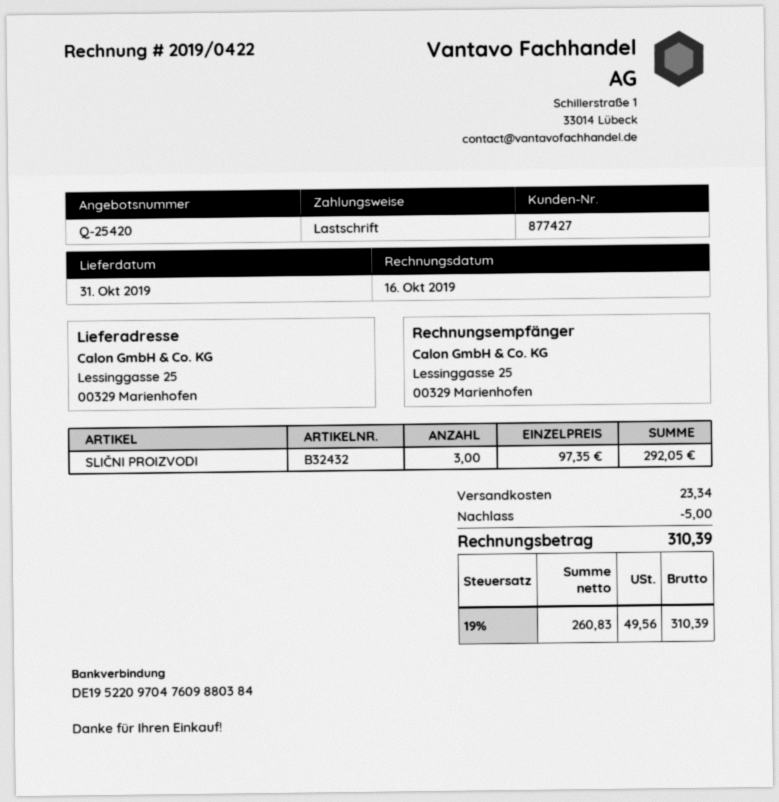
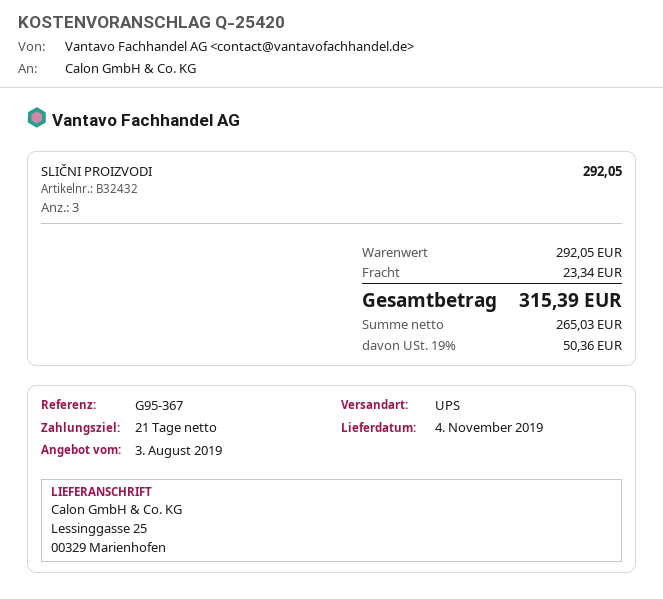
delivery date: 2019-10-31 -> 2019-11-04
discount: 5.00 -> none
net: 260.83 -> 265.03
tax: 19% = 49.56 -> 19% = 50.36
total: 310.39 -> 315.39

